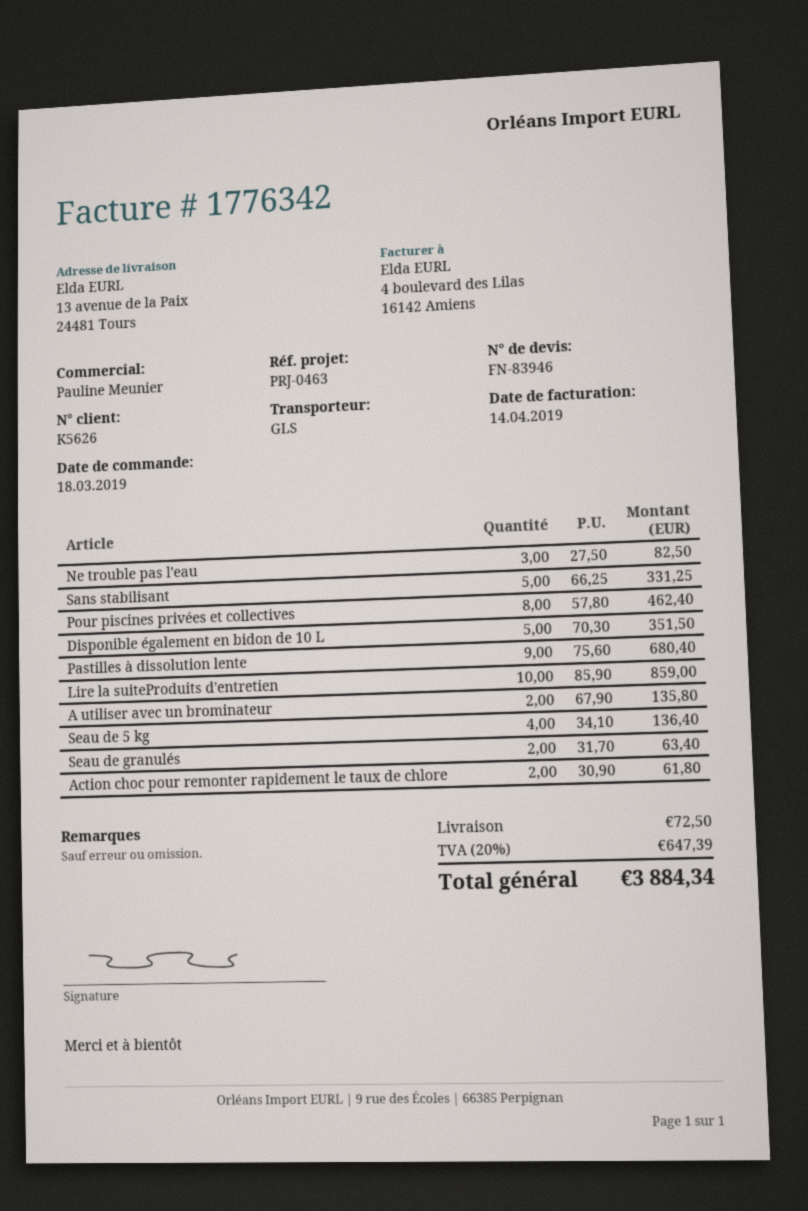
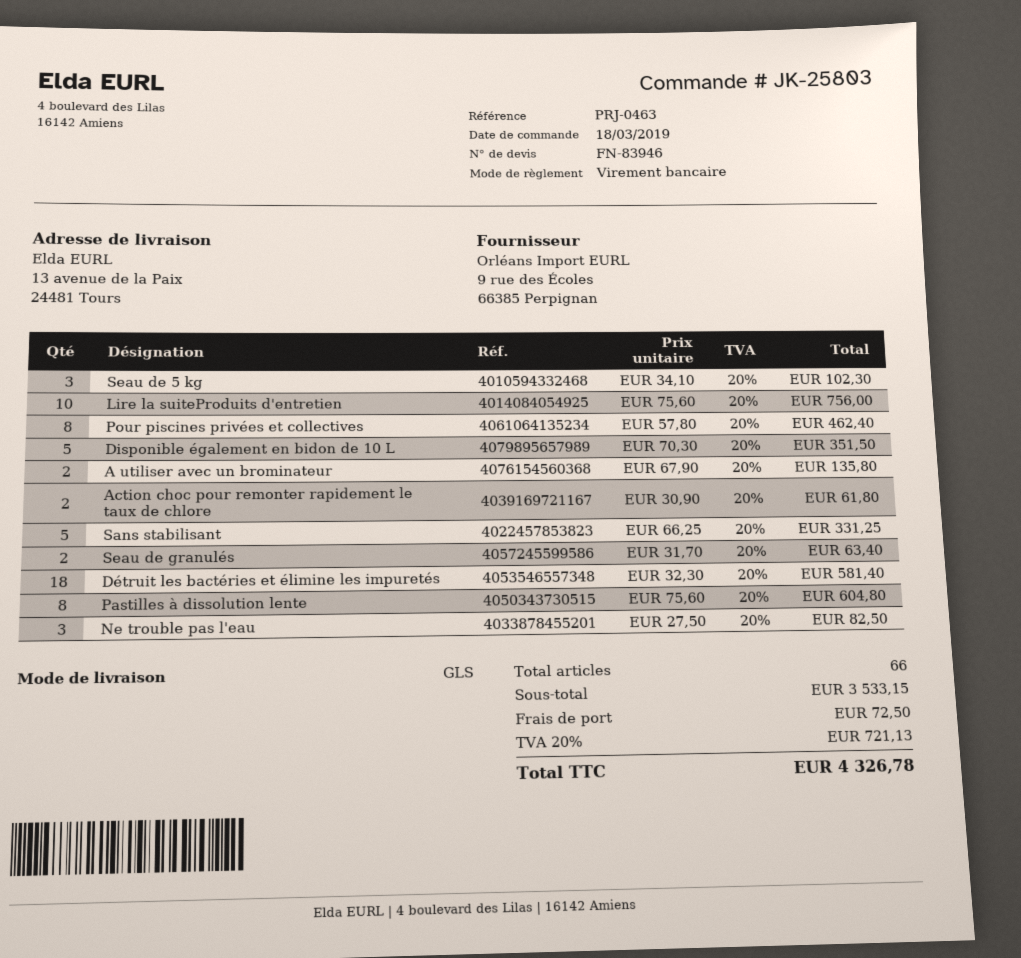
Pastilles à dissolution lente: 9 x 75.60 = 680.40 -> 8 x 75.60 = 604.80
Lire la suiteProduits d'entretien: 10 x 85.90 = 859.00 -> 10 x 75.60 = 756.00
Seau de 5 kg: 4 x 34.10 = 136.40 -> 3 x 34.10 = 102.30
Détruit les bactéries et élimine les impuretés: none -> 18 x 32.30 = 581.40
tax: 20% = 647.39 -> 20% = 721.13
total: 3884.34 -> 4326.78

